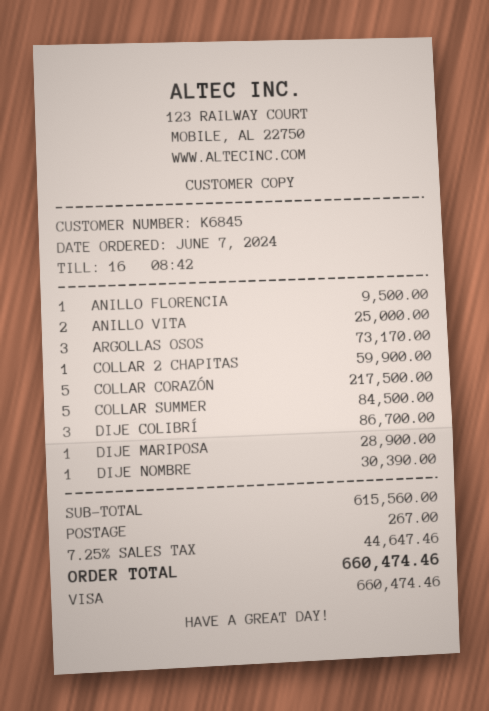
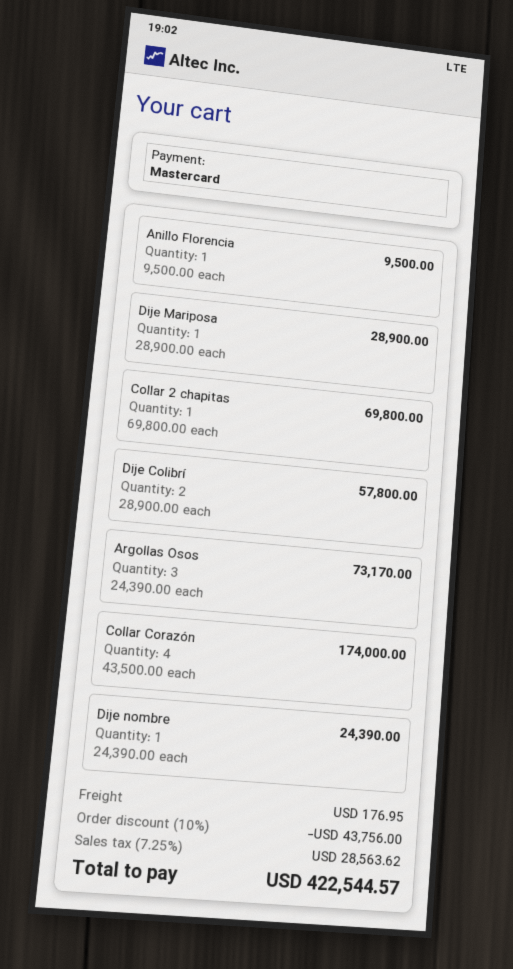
payment method: Visa -> Mastercard
ANILLO VITA: 2 for 25000.00 -> none
COLLAR 2 CHAPITAS: 1 for 59900.00 -> 1 for 69800.00
COLLAR CORAZÓN: 5 for 217500.00 -> 4 for 174000.00
COLLAR SUMMER: 5 for 84500.00 -> none
DIJE COLIBRÍ: 3 for 86700.00 -> 2 for 57800.00
DIJE NOMBRE: 1 for 30390.00 -> 1 for 24390.00
discount: none -> 10% = 43756.00
shipping: 267.00 -> 176.95
tax: 7.25% = 44647.46 -> 7.25% = 28563.62
total: 660474.46 -> 422544.57

